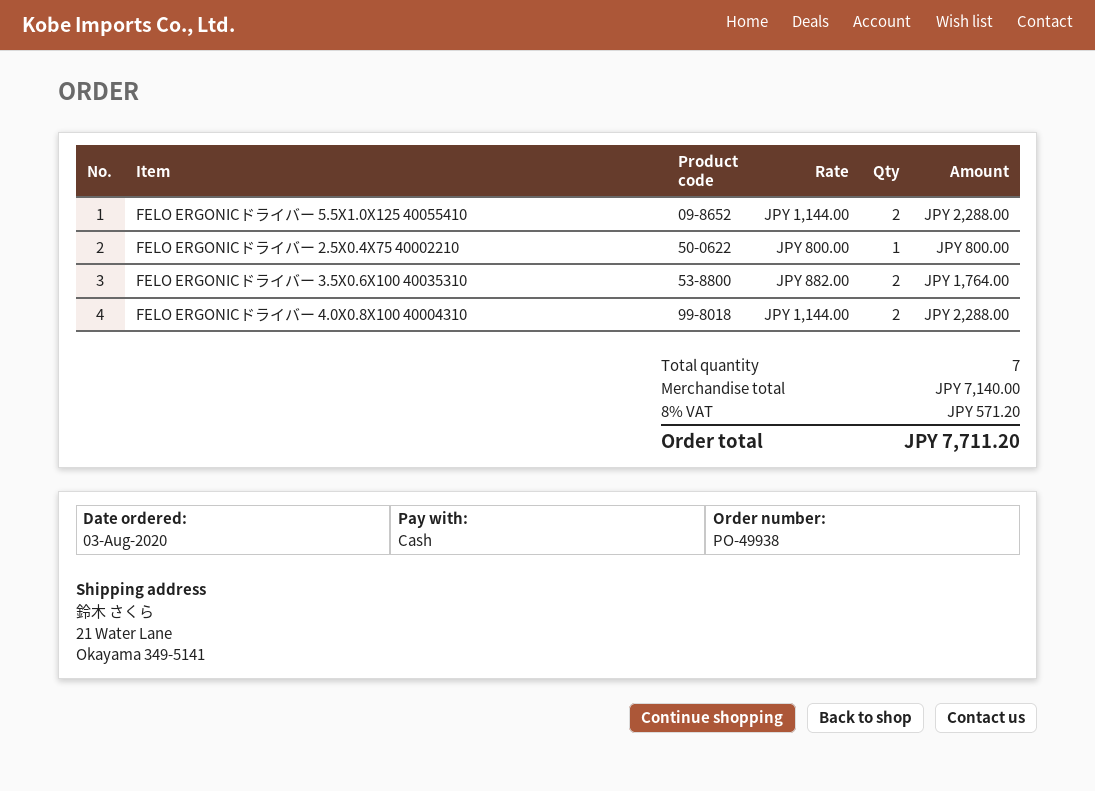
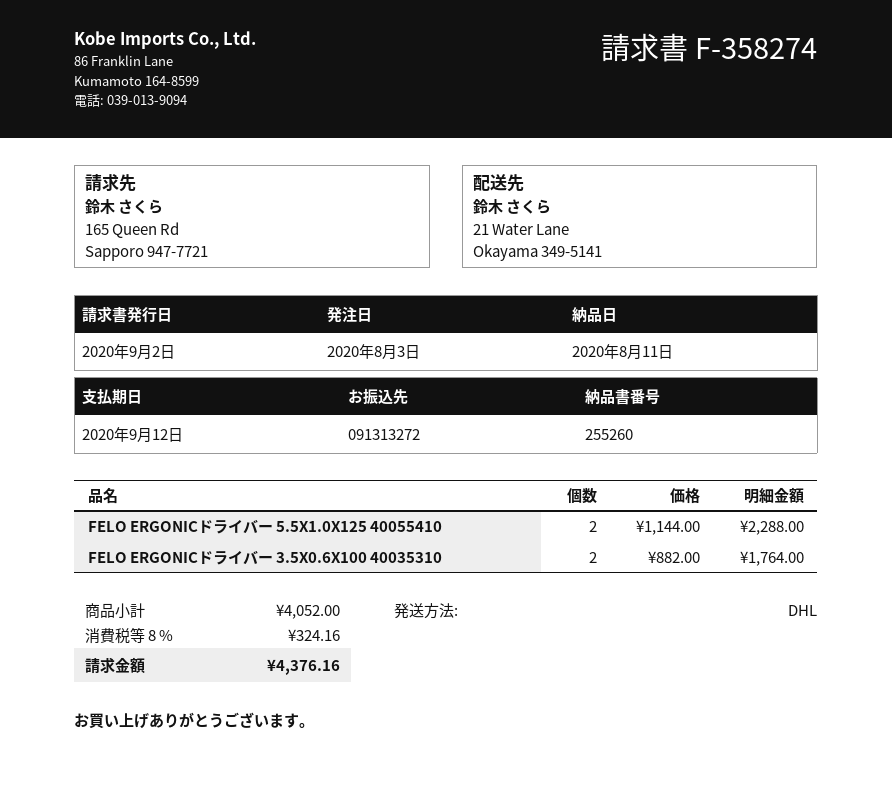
FELO ERGONICドライバー 2.5X0.4X75 40002210: 1 x 800.00 = 800.00 -> none
FELO ERGONICドライバー 4.0X0.8X100 40004310: 2 x 1144.00 = 2288.00 -> none
subtotal: 7140.00 -> 4052.00
tax: 8% = 571.20 -> 8% = 324.16
total: 7711.20 -> 4376.16

